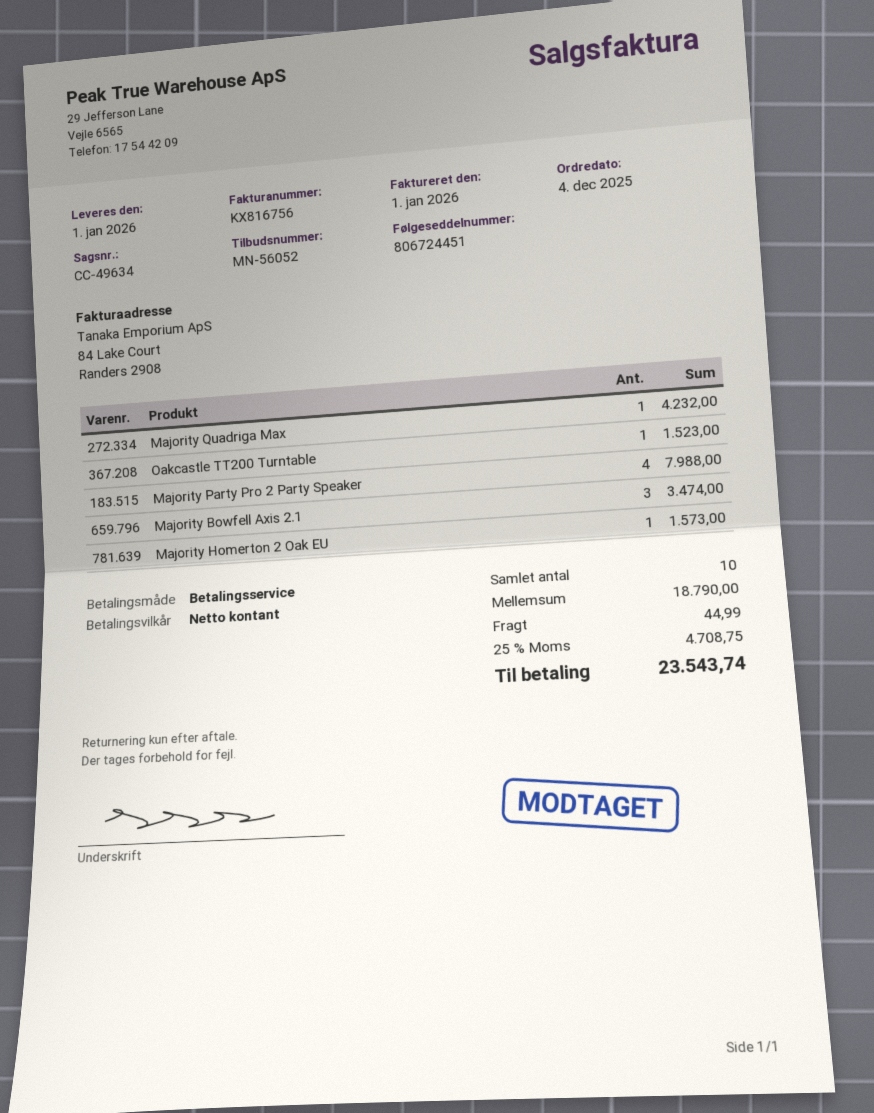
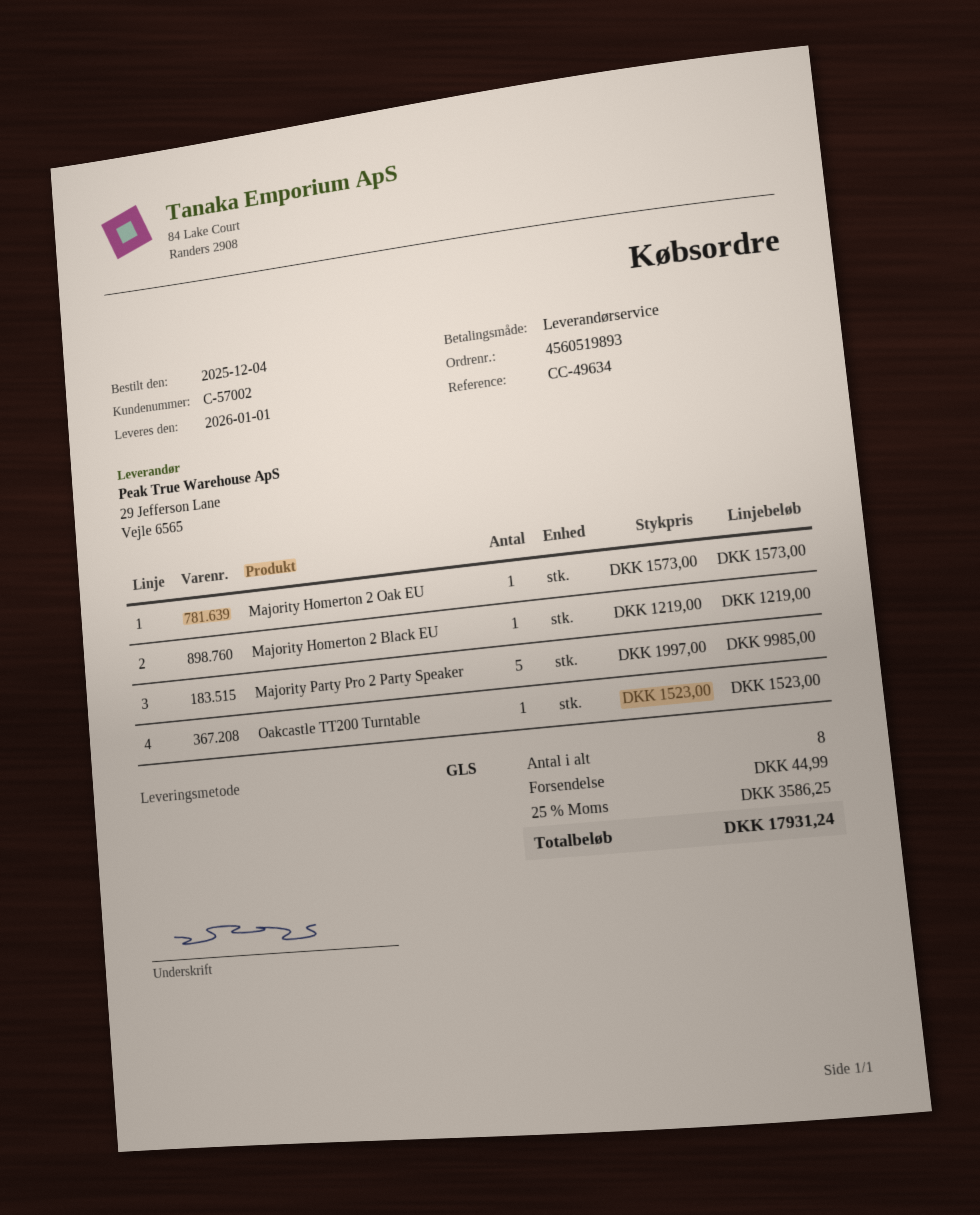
Majority Quadriga Max: 1 for 4232.00 -> none
Majority Party Pro 2 Party Speaker: 4 for 7988.00 -> 5 for 9985.00
Majority Bowfell Axis 2.1: 3 for 3474.00 -> none
Majority Homerton 2 Black EU: none -> 1 for 1219.00
total quantity: 10 -> 8
tax: 25% = 4708.75 -> 25% = 3586.25
total: 23543.74 -> 17931.24

